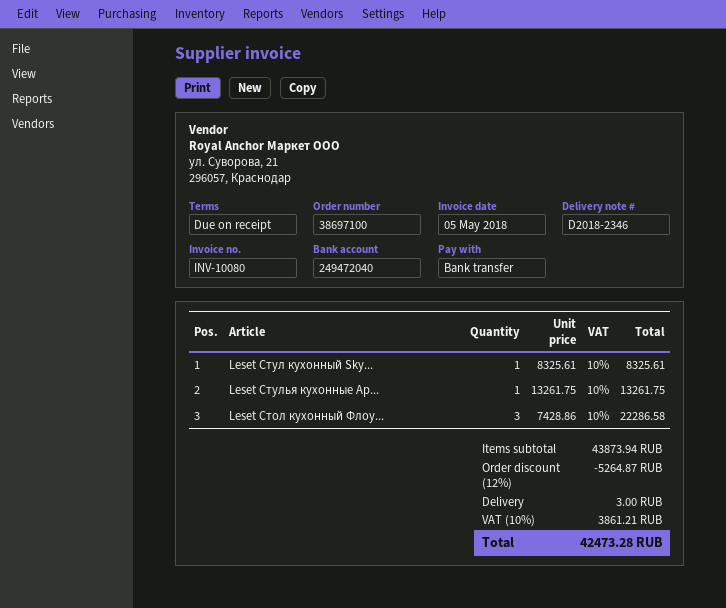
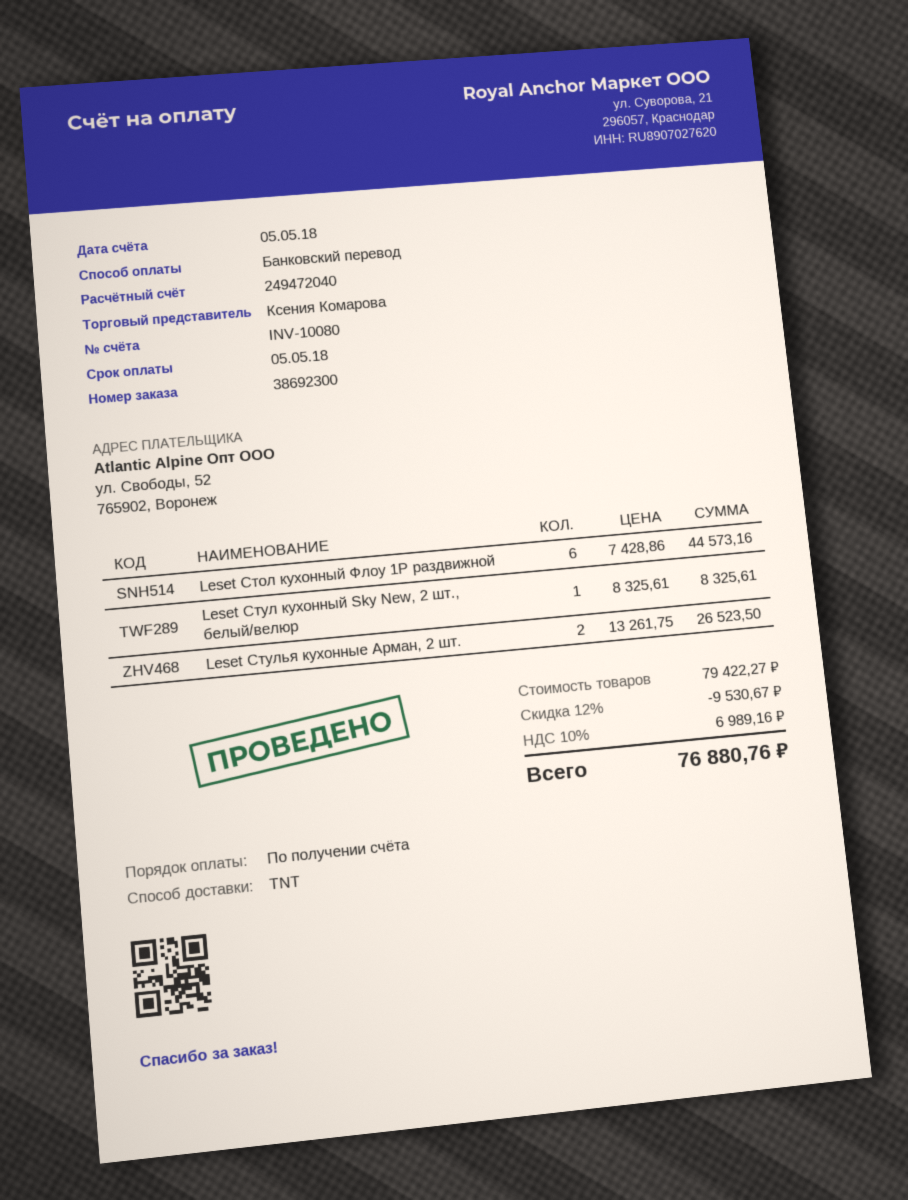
order number: 38697100 -> 38692300
Leset Стулья кухонные Ар...: 1 x 13261.75 = 13261.75 -> 2 x 13261.75 = 26523.50
Leset Стол кухонный Флоу...: 3 x 7428.86 = 22286.58 -> 6 x 7428.86 = 44573.16
subtotal: 43873.94 -> 79422.27
discount: 12% = 5264.87 -> 12% = 9530.67
shipping: 3.00 -> none
tax: 10% = 3861.21 -> 10% = 6989.16
total: 42473.28 -> 76880.76

